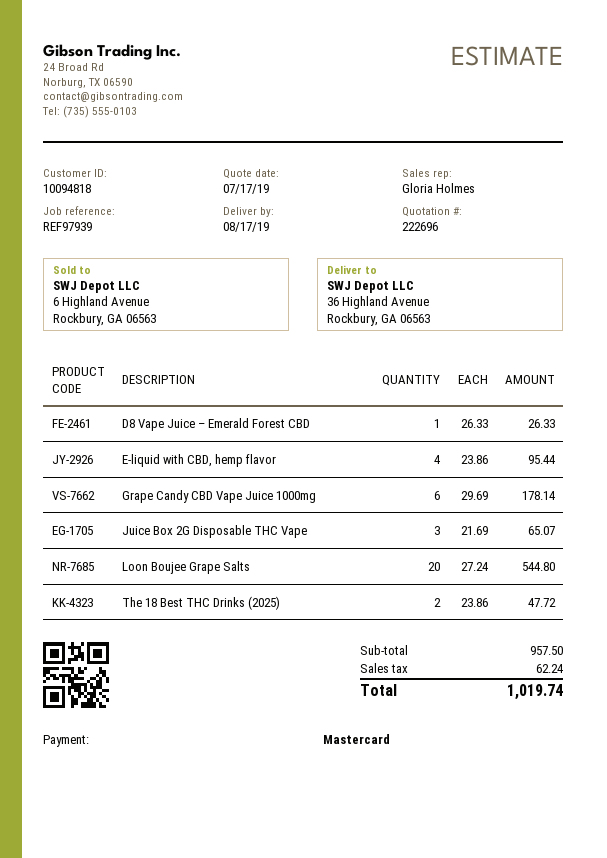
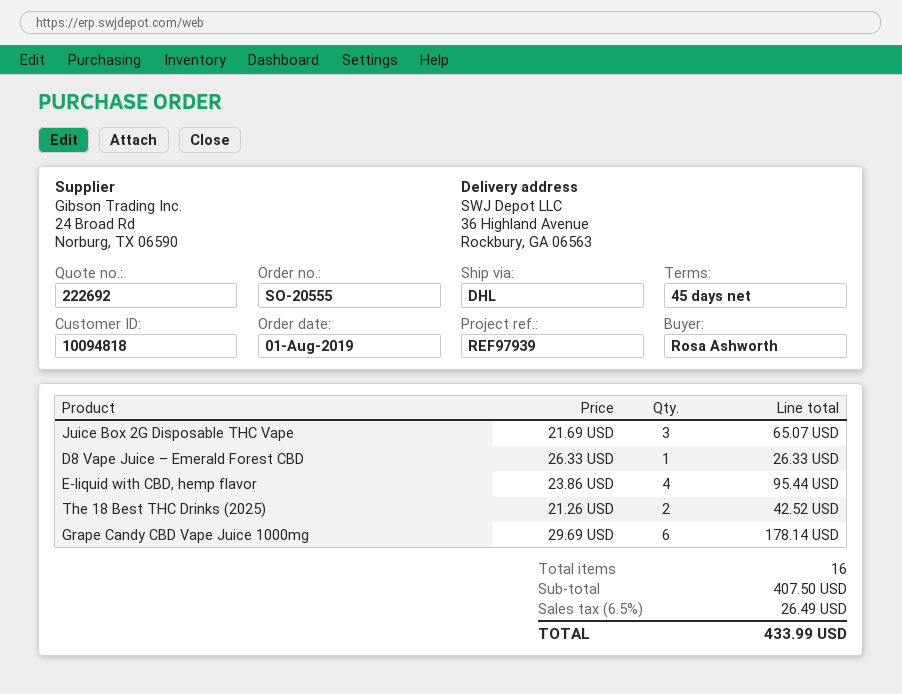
quote number: 222696 -> 222692
Loon Boujee Grape Salts: 20 x 27.24 = 544.80 -> none
The 18 Best THC Drinks (2025): 2 x 23.86 = 47.72 -> 2 x 21.26 = 42.52
subtotal: 957.50 -> 407.50
tax: 62.24 -> 26.49
total: 1019.74 -> 433.99

